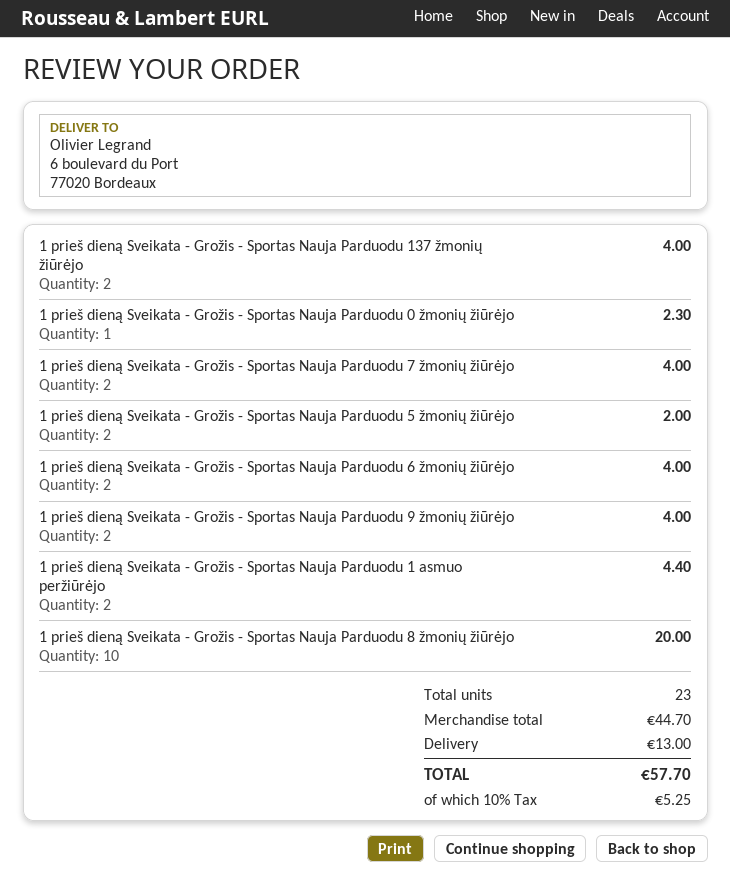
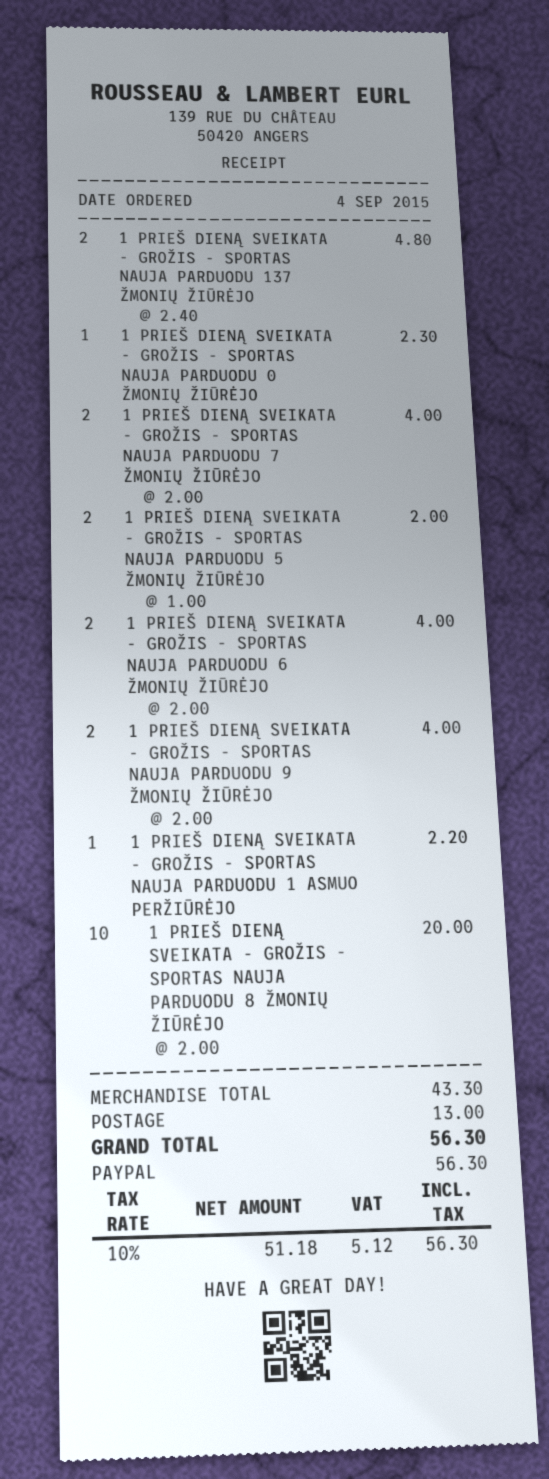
1 prieš dieną Sveikata - Grožis - Sportas Nauja Parduodu 137 žmonių žiūrėjo: 2 for 4.00 -> 2 for 4.80
1 prieš dieną Sveikata - Grožis - Sportas Nauja Parduodu 1 asmuo peržiūrėjo: 2 for 4.40 -> 1 for 2.20
subtotal: 44.70 -> 43.30
tax: 10% = 5.25 -> 10% = 5.12
total: 57.70 -> 56.30

